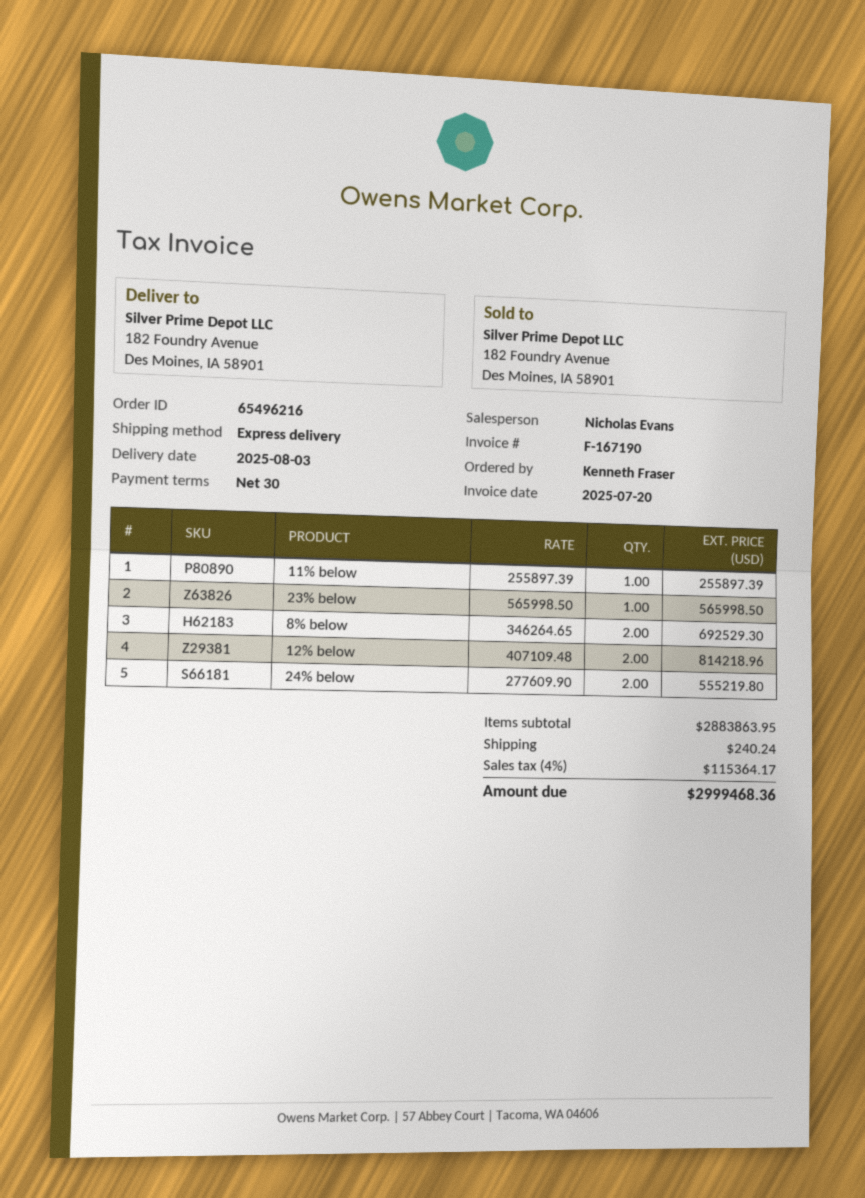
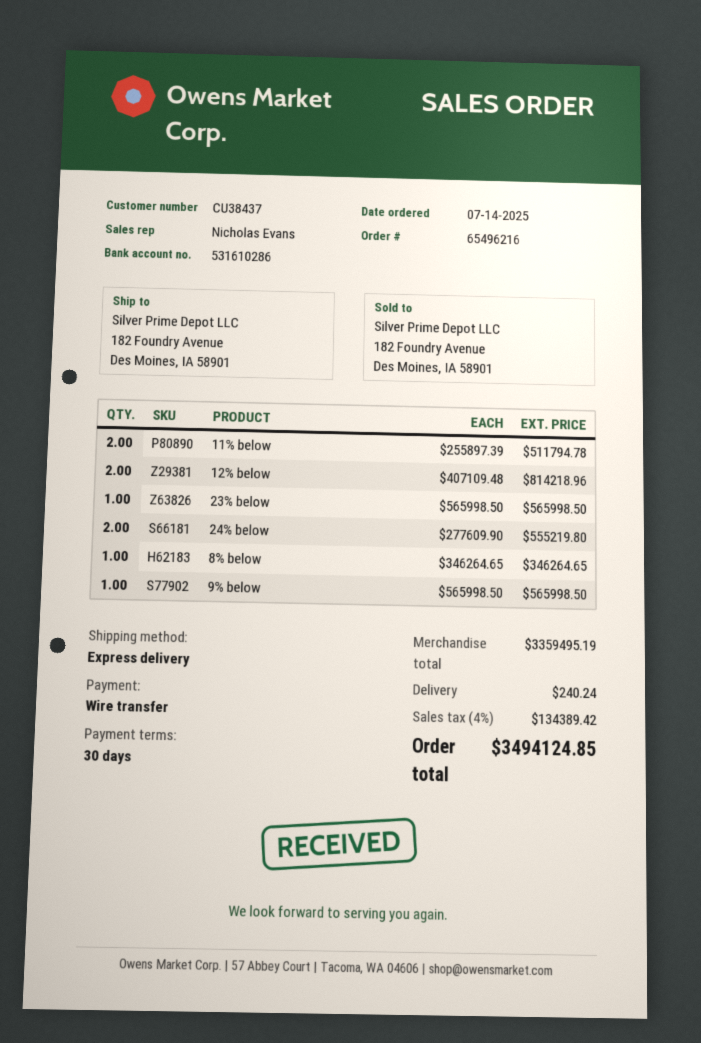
11% below: 1 x 255897.39 = 255897.39 -> 2 x 255897.39 = 511794.78
8% below: 2 x 346264.65 = 692529.30 -> 1 x 346264.65 = 346264.65
9% below: none -> 1 x 565998.50 = 565998.50
subtotal: 2883863.95 -> 3359495.19
tax: 4% = 115364.17 -> 4% = 134389.42
total: 2999468.36 -> 3494124.85

